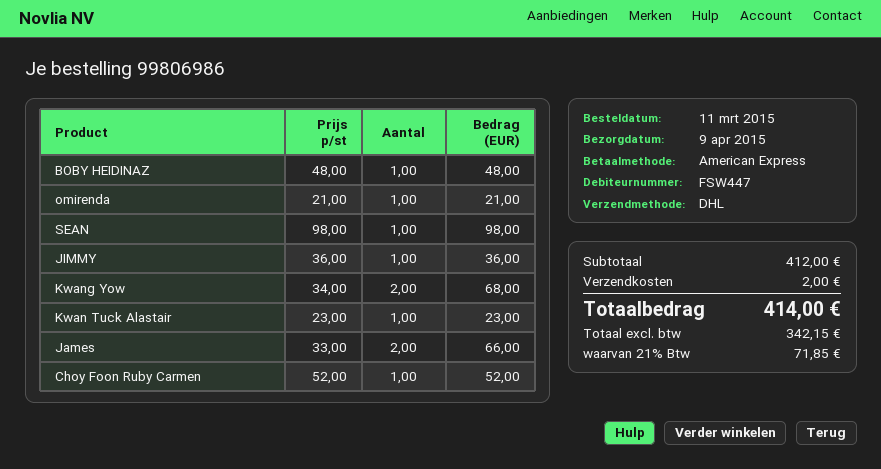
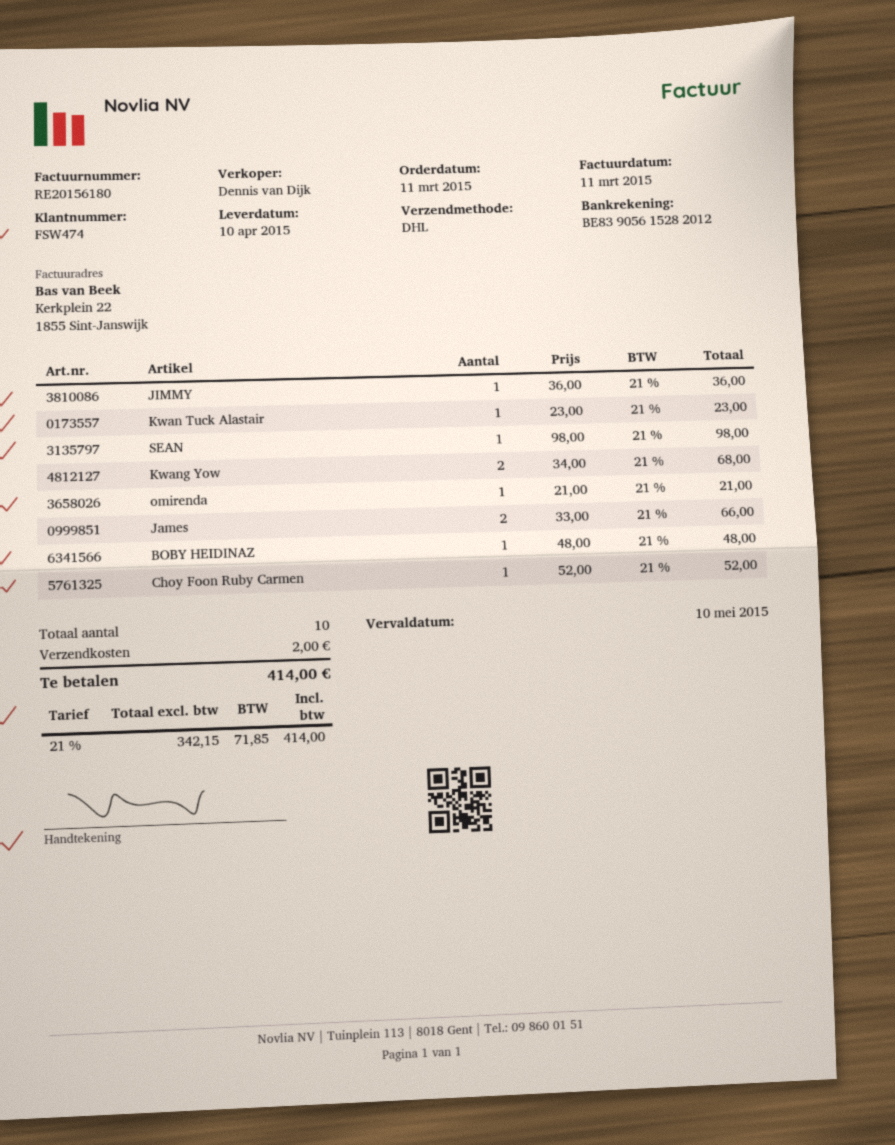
delivery date: 2015-04-09 -> 2015-04-10
customer number: FSW447 -> FSW474

